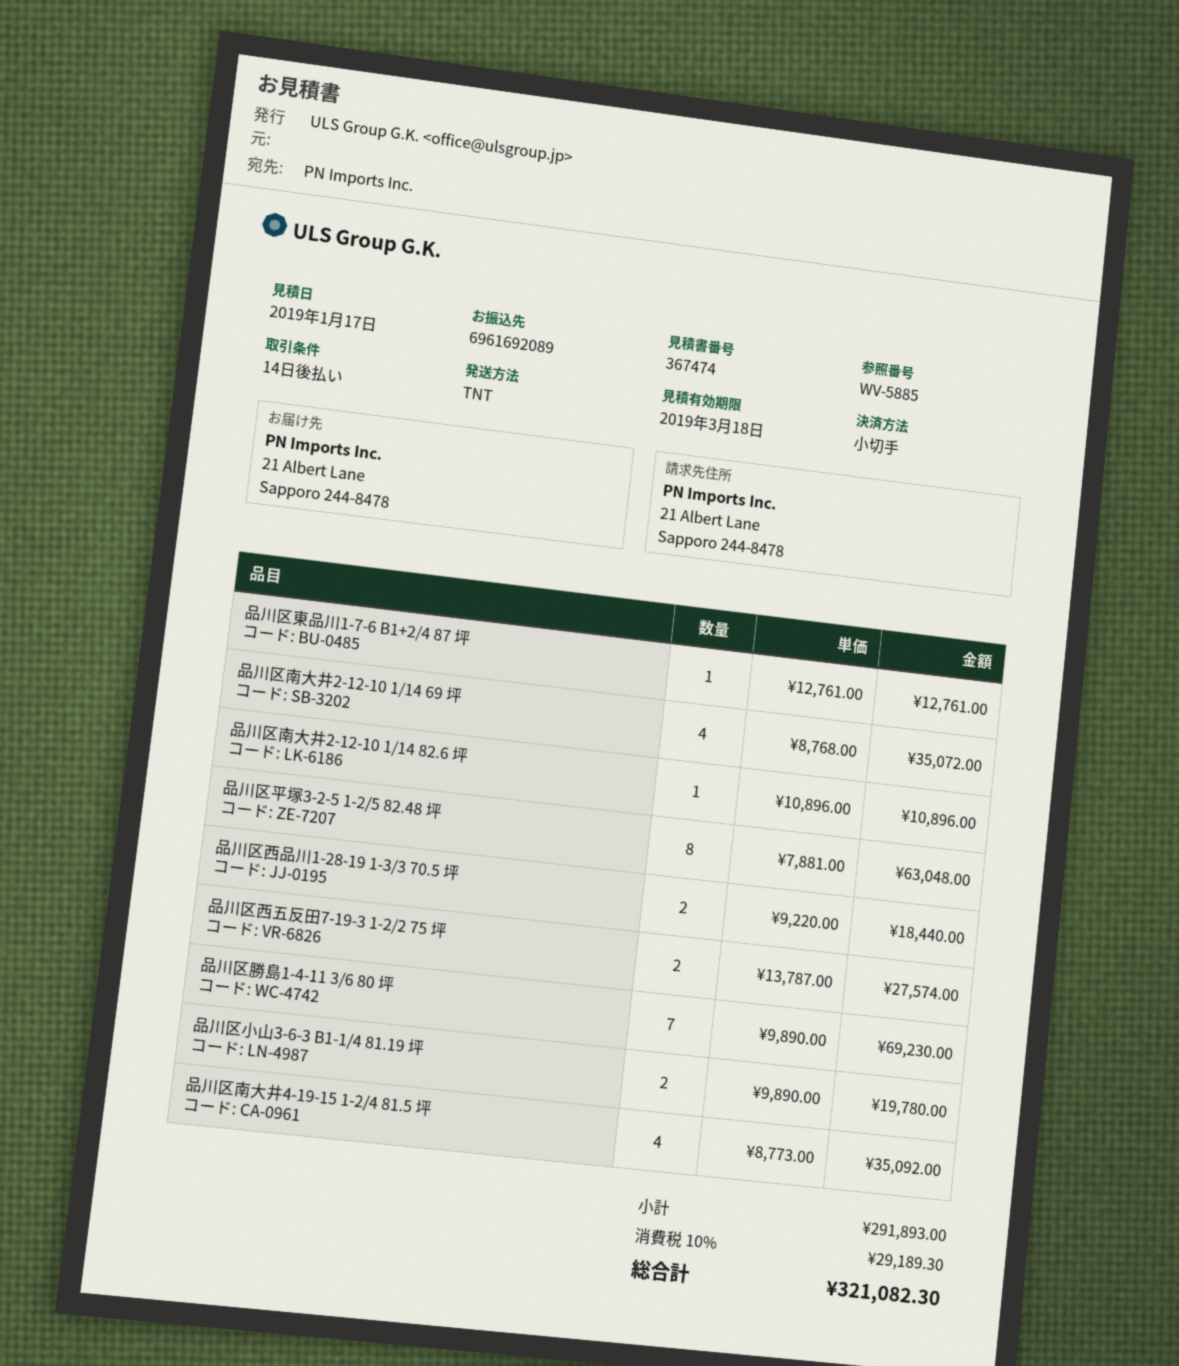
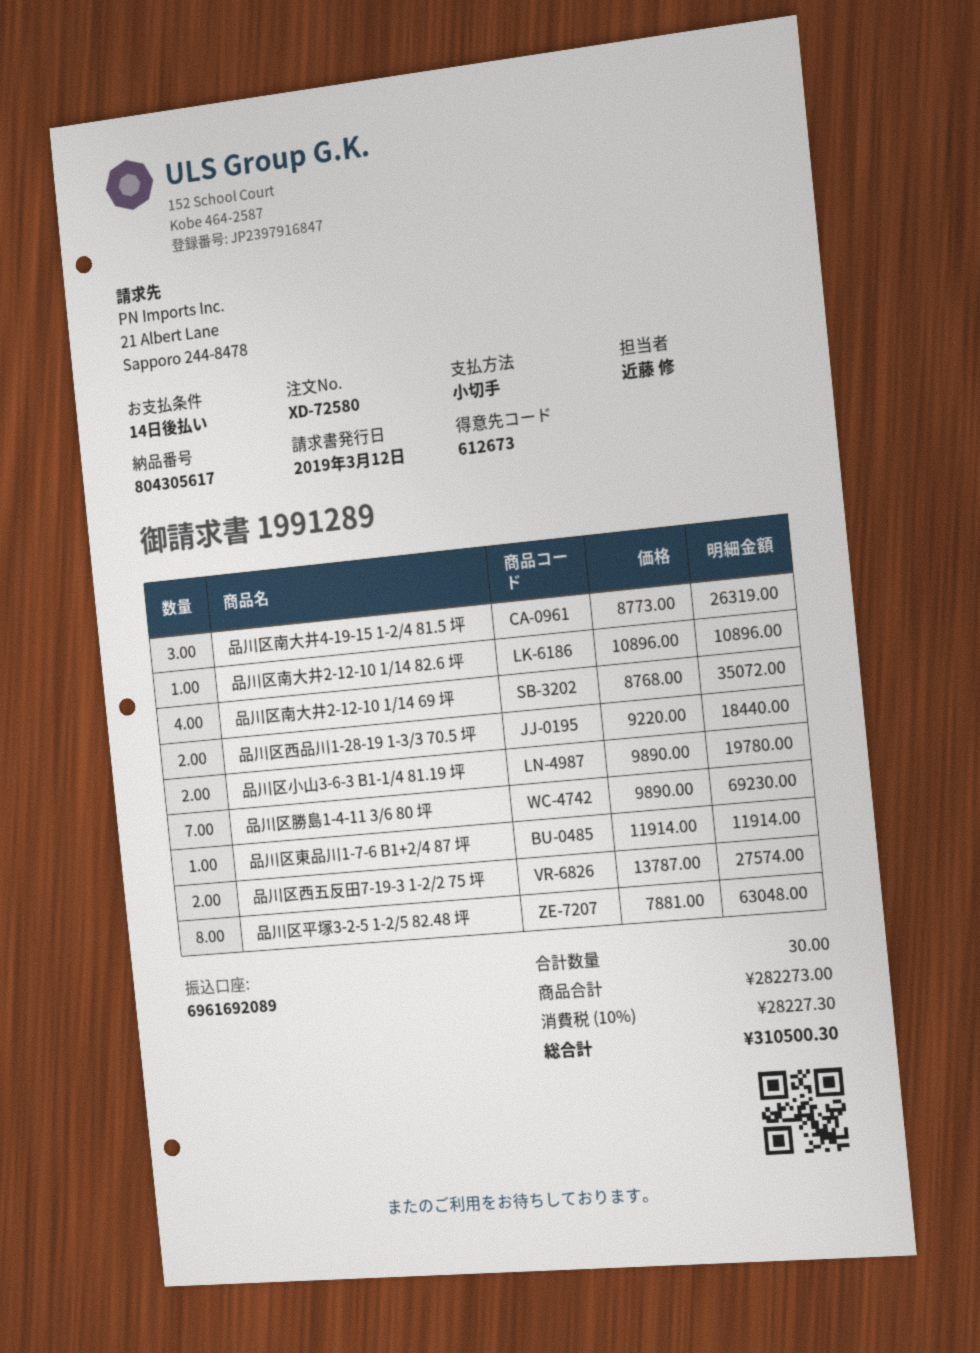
品川区東品川1-7-6 B1+2/4 87 坪: 1 x 12761.00 = 12761.00 -> 1 x 11914.00 = 11914.00
品川区南大井4-19-15 1-2/4 81.5 坪: 4 x 8773.00 = 35092.00 -> 3 x 8773.00 = 26319.00
subtotal: 291893.00 -> 282273.00
tax: 10% = 29189.30 -> 10% = 28227.30
total: 321082.30 -> 310500.30

